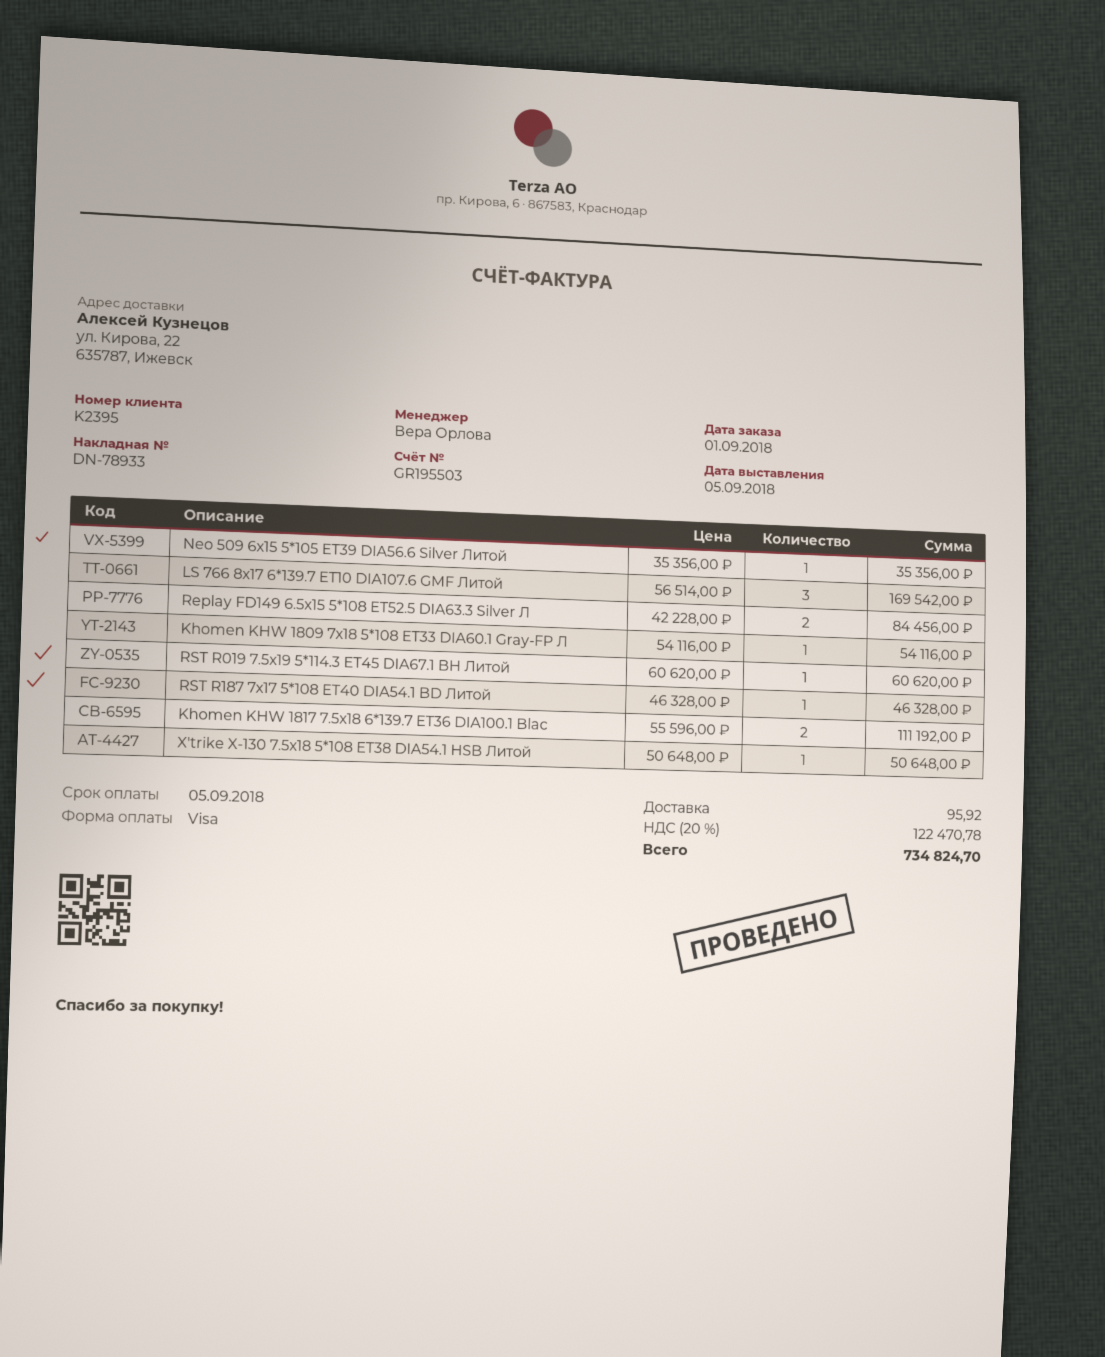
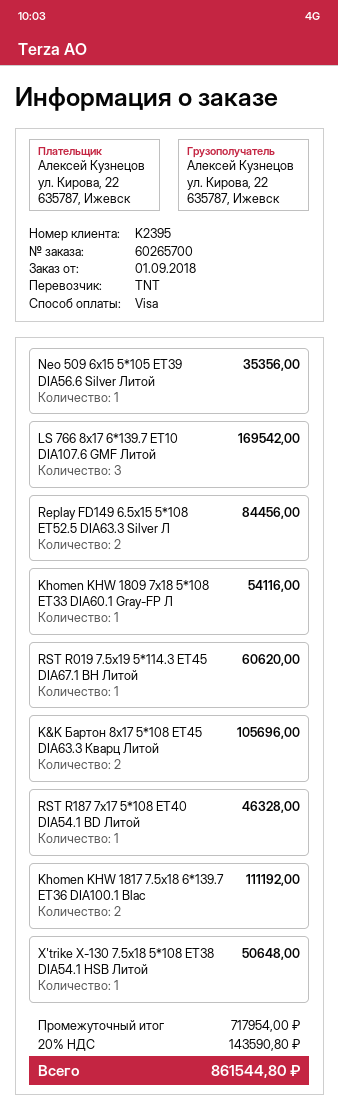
K&K Бартон 8x17 5*108 ET45 DIA63.3 Кварц Литой: none -> 2 for 105696.00
shipping: 95.92 -> none
tax: 20% = 122470.78 -> 20% = 143590.80
total: 734824.70 -> 861544.80

